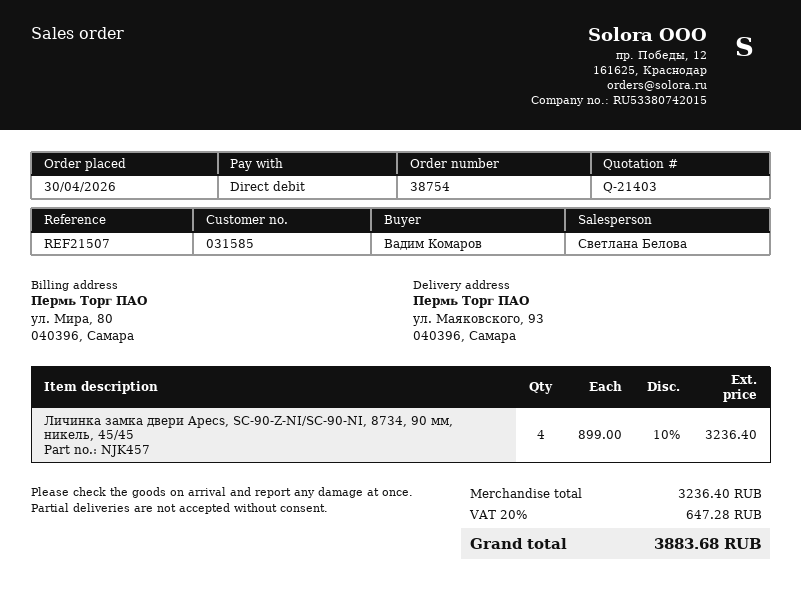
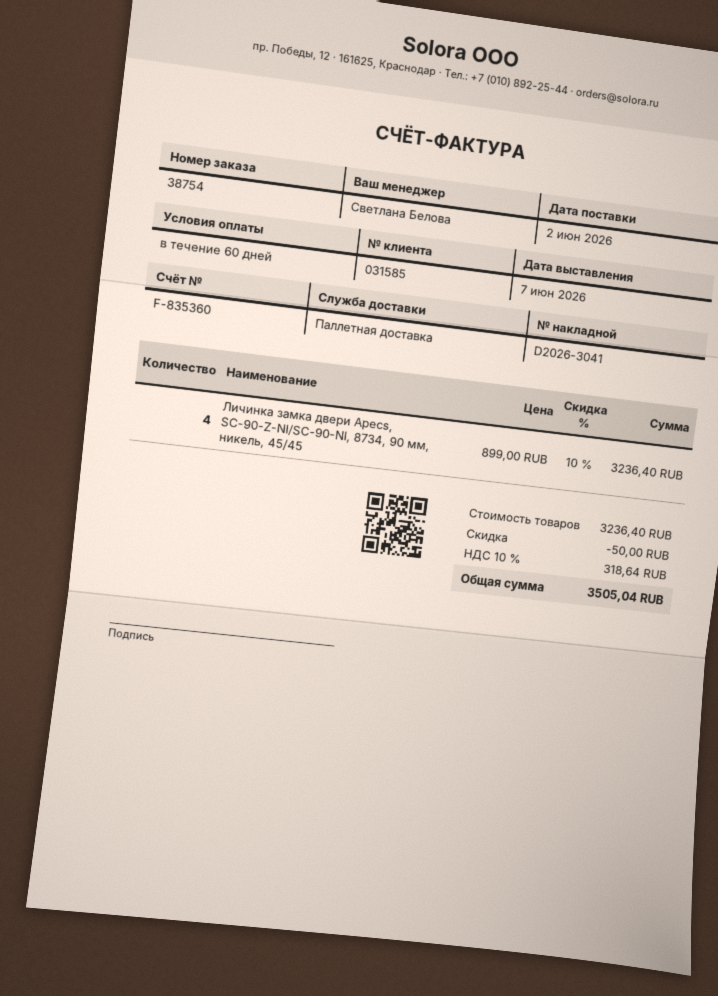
discount: none -> 50.00
tax: 20% = 647.28 -> 10% = 318.64
total: 3883.68 -> 3505.04

